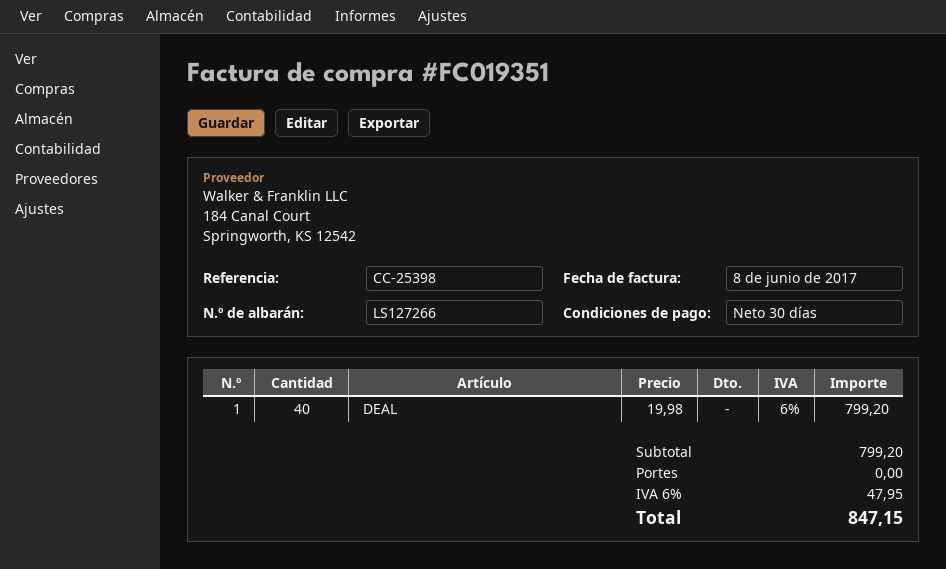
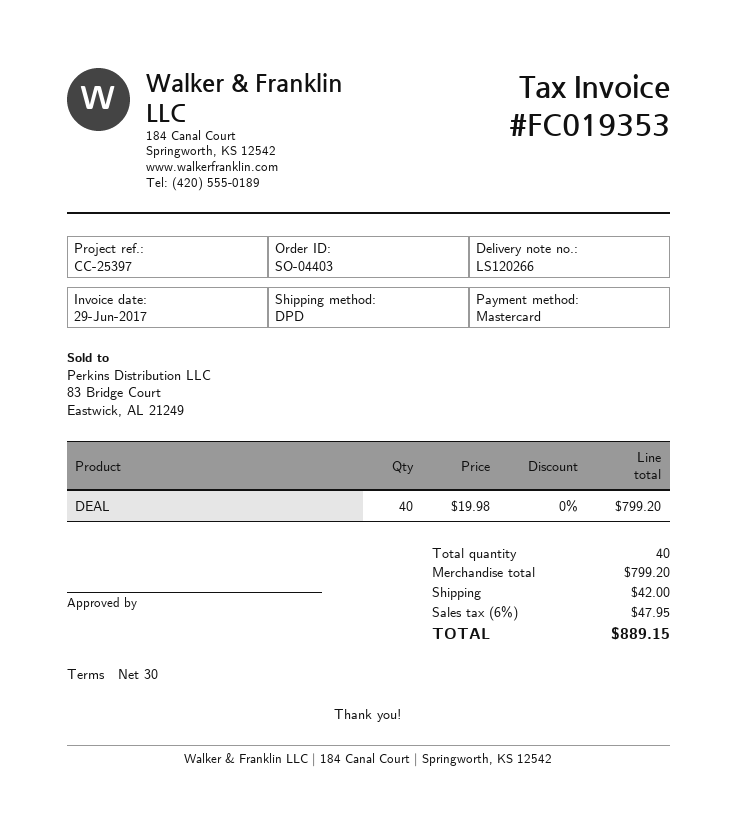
delivery note number: LS127266 -> LS120266
invoice number: FC019351 -> FC019353
invoice date: 2017-06-08 -> 2017-06-29
reference: CC-25398 -> CC-25397
shipping: 0.00 -> 42.00
total: 847.15 -> 889.15

